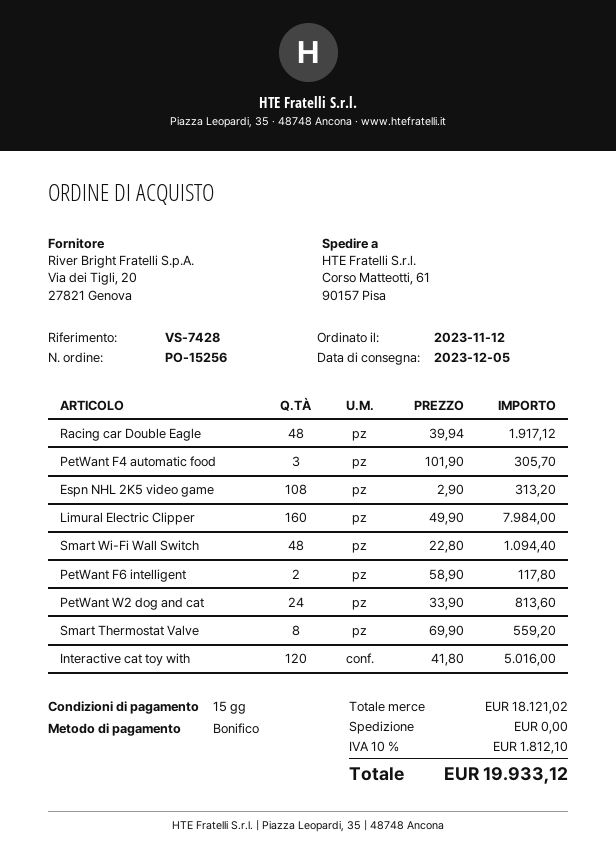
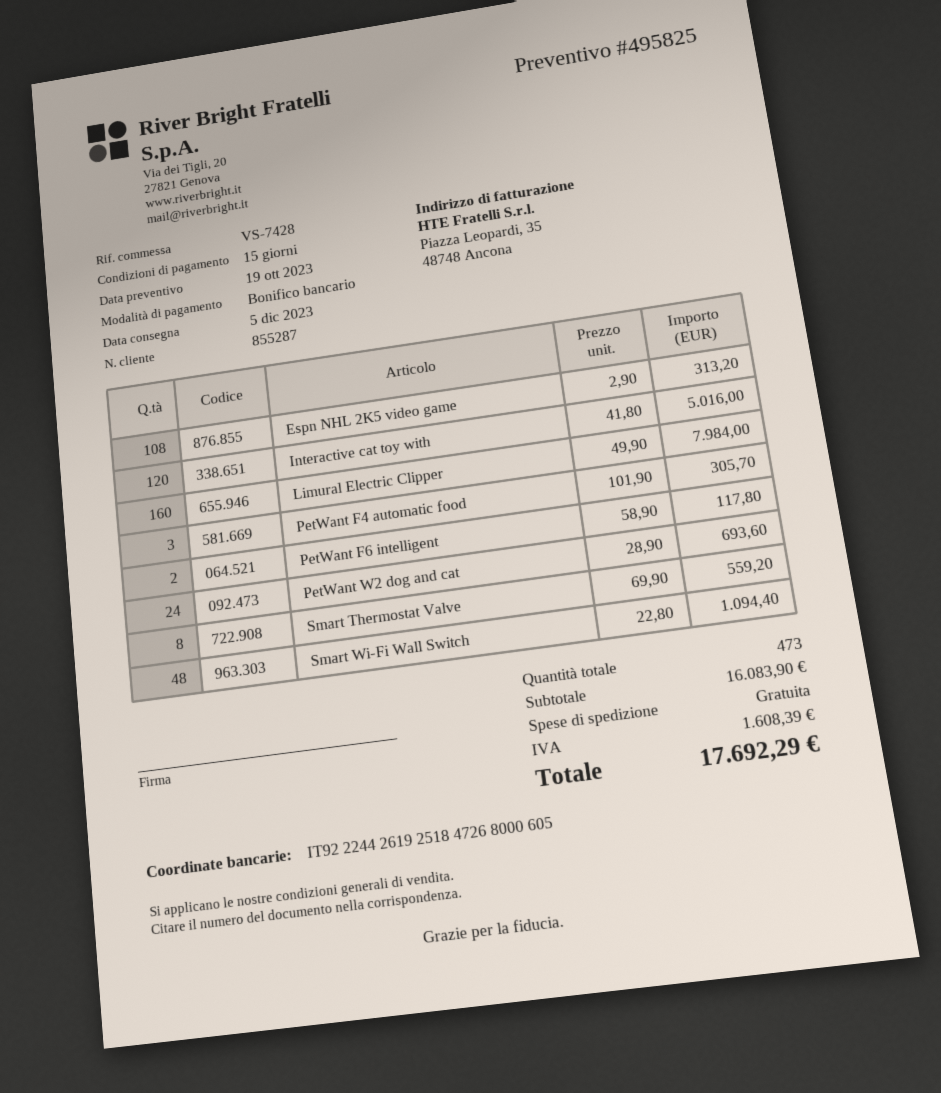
Racing car Double Eagle: 48 x 39.94 = 1917.12 -> none
PetWant W2 dog and cat: 24 x 33.90 = 813.60 -> 24 x 28.90 = 693.60
subtotal: 18121.02 -> 16083.90
tax: 1812.10 -> 1608.39
total: 19933.12 -> 17692.29

